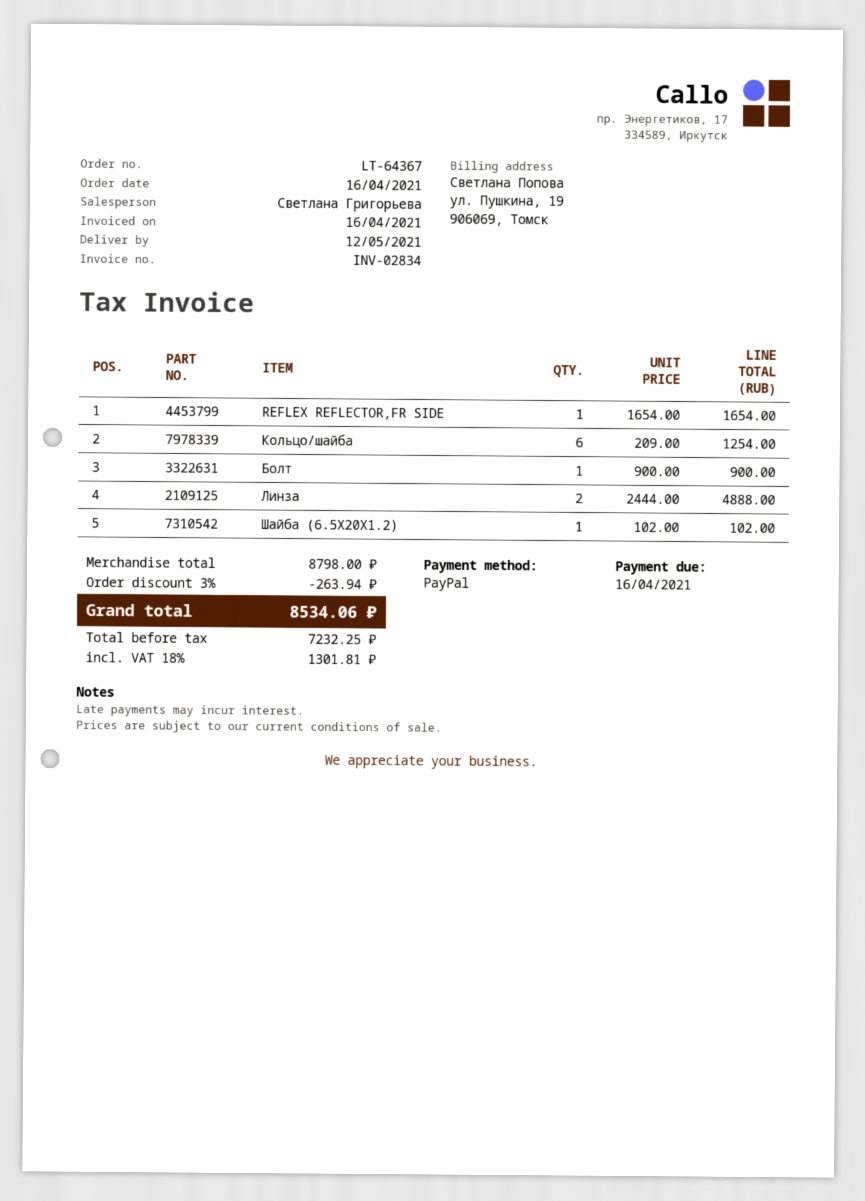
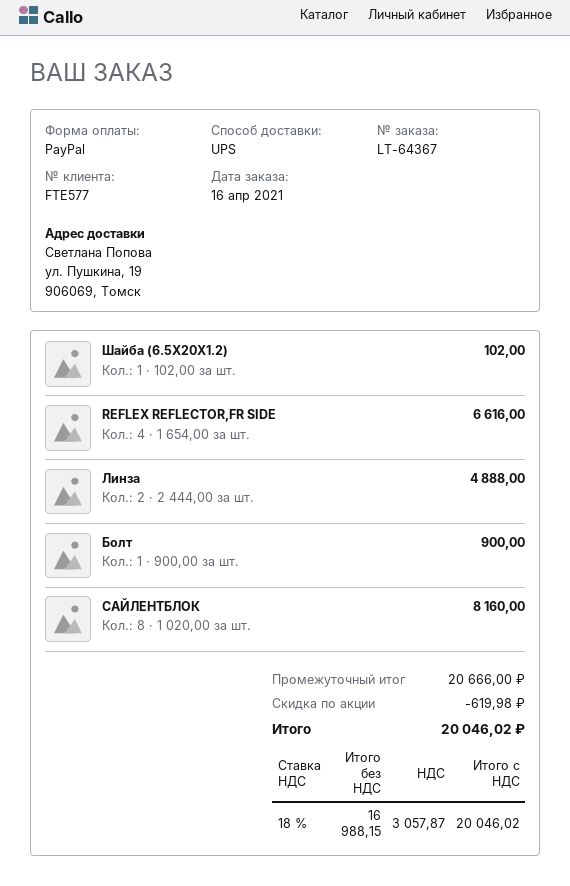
REFLEX REFLECTOR,FR SIDE: 1 x 1654.00 = 1654.00 -> 4 x 1654.00 = 6616.00
Кольцо/шайба: 6 x 209.00 = 1254.00 -> none
САЙЛЕНТБЛОК: none -> 8 x 1020.00 = 8160.00
subtotal: 8798.00 -> 20666.00
discount: 263.94 -> 619.98
net: 7232.25 -> 16988.15
tax: 18% = 1301.81 -> 18% = 3057.87
total: 8534.06 -> 20046.02

